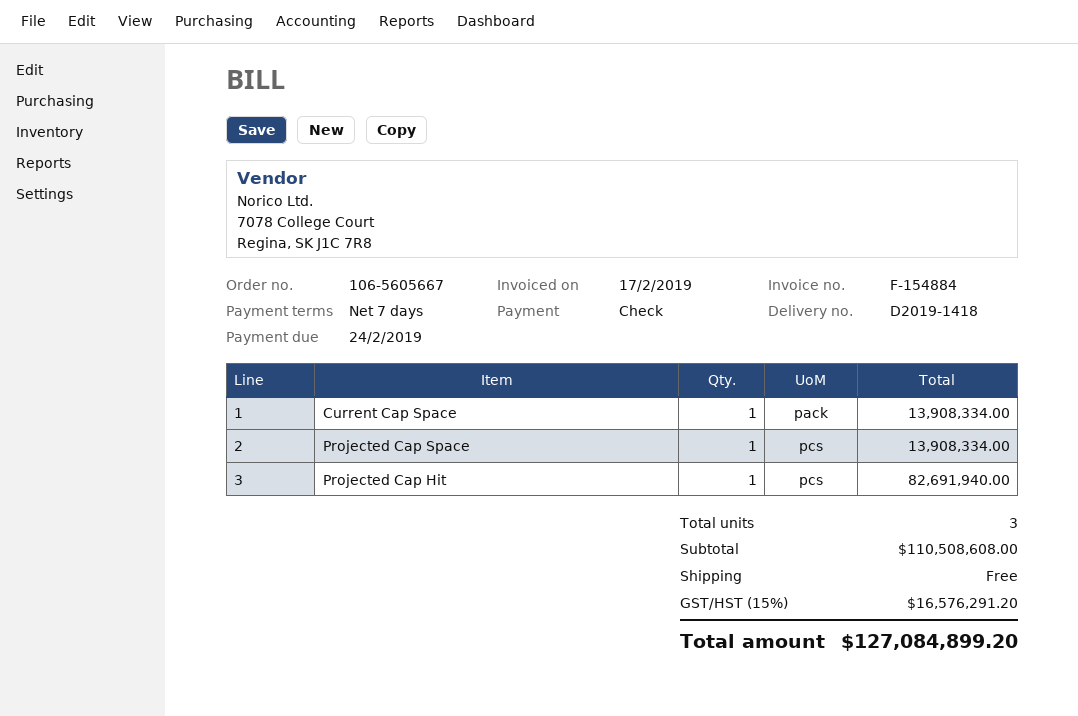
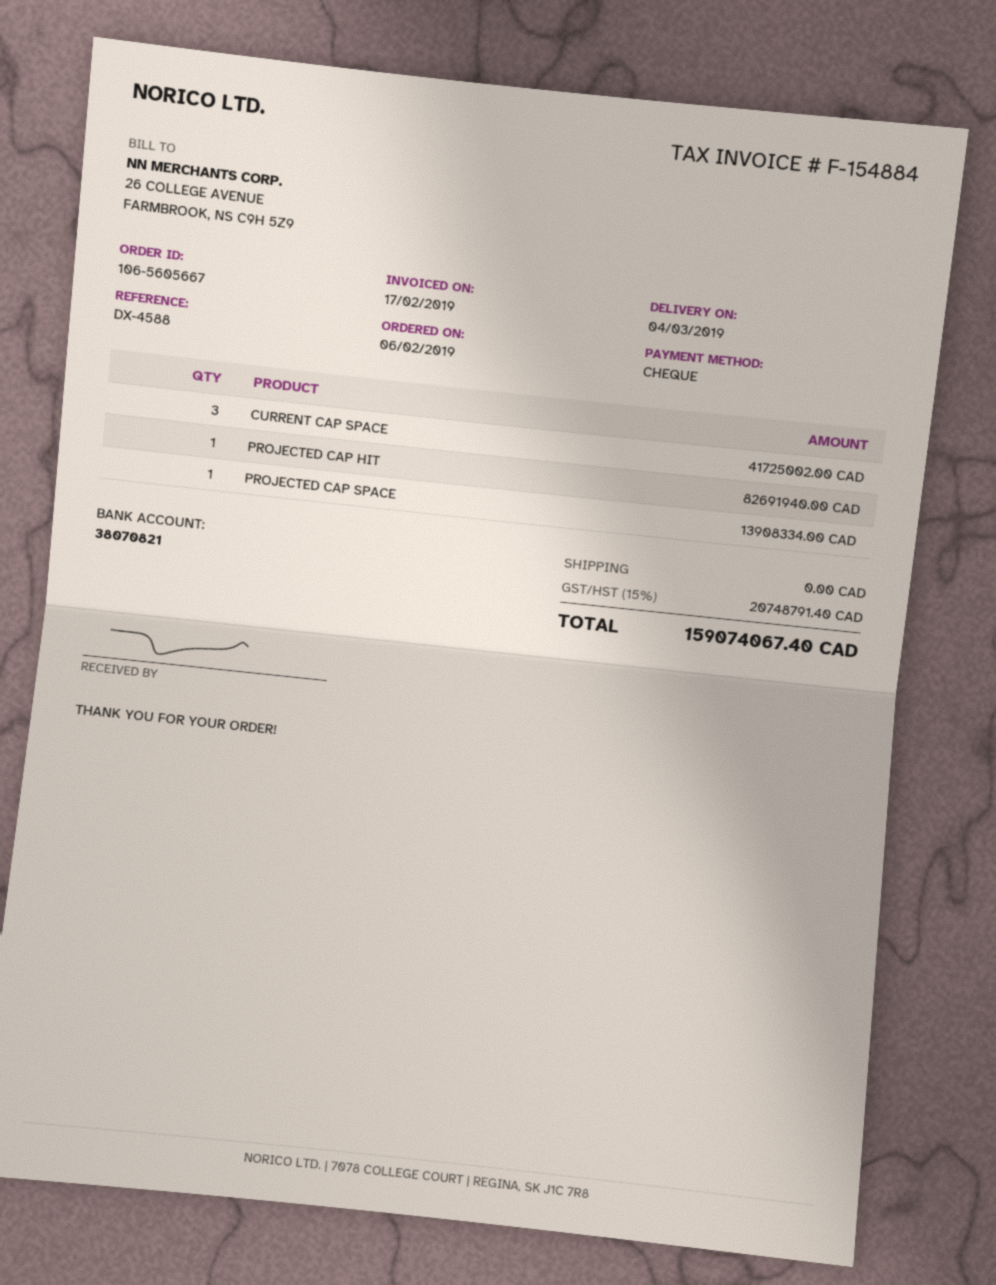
Current Cap Space: 1 for 13908334.00 -> 3 for 41725002.00
tax: 15% = 16576291.20 -> 15% = 20748791.40
total: 127084899.20 -> 159074067.40

